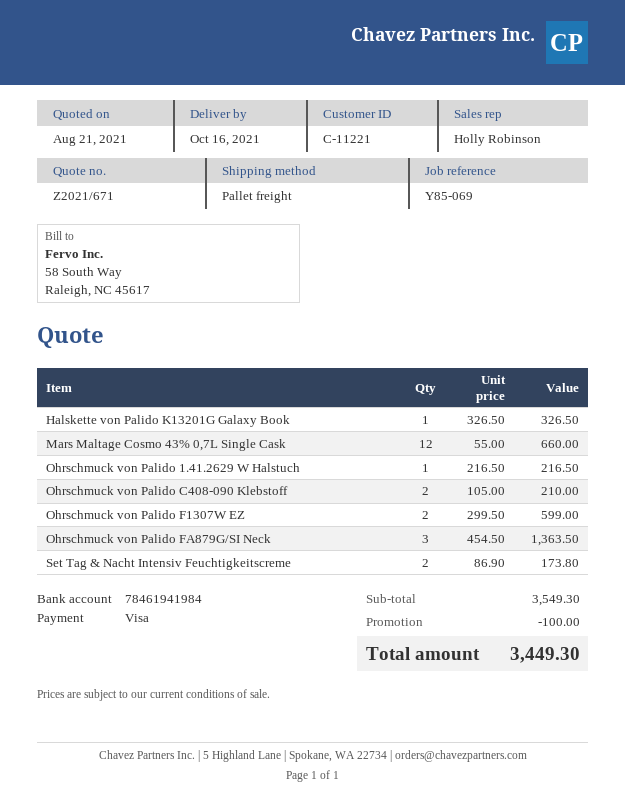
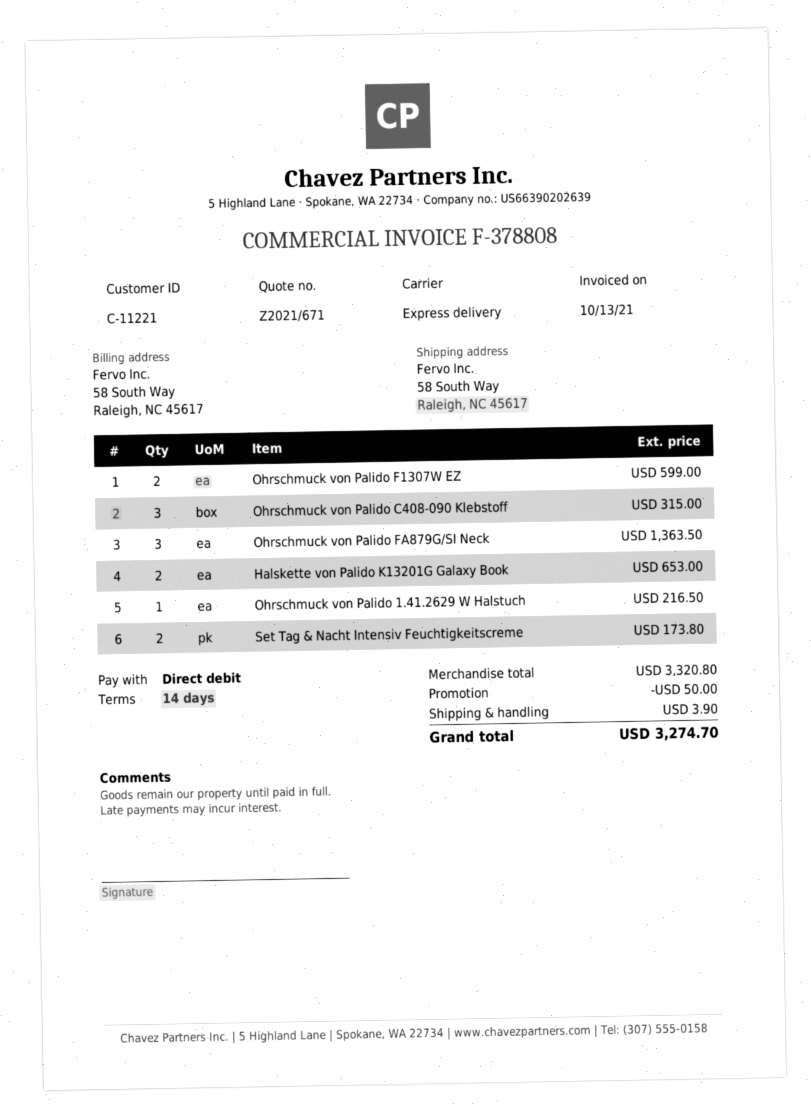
payment method: Visa -> direct debit
shipping method: pallet freight -> express
Halskette von Palido K13201G Galaxy Book: 1 for 326.50 -> 2 for 653.00
Mars Maltage Cosmo 43% 0,7L Single Cask: 12 for 660.00 -> none
Ohrschmuck von Palido C408-090 Klebstoff: 2 for 210.00 -> 3 for 315.00
subtotal: 3549.30 -> 3320.80
discount: 100.00 -> 50.00
shipping: none -> 3.90
total: 3449.30 -> 3274.70

